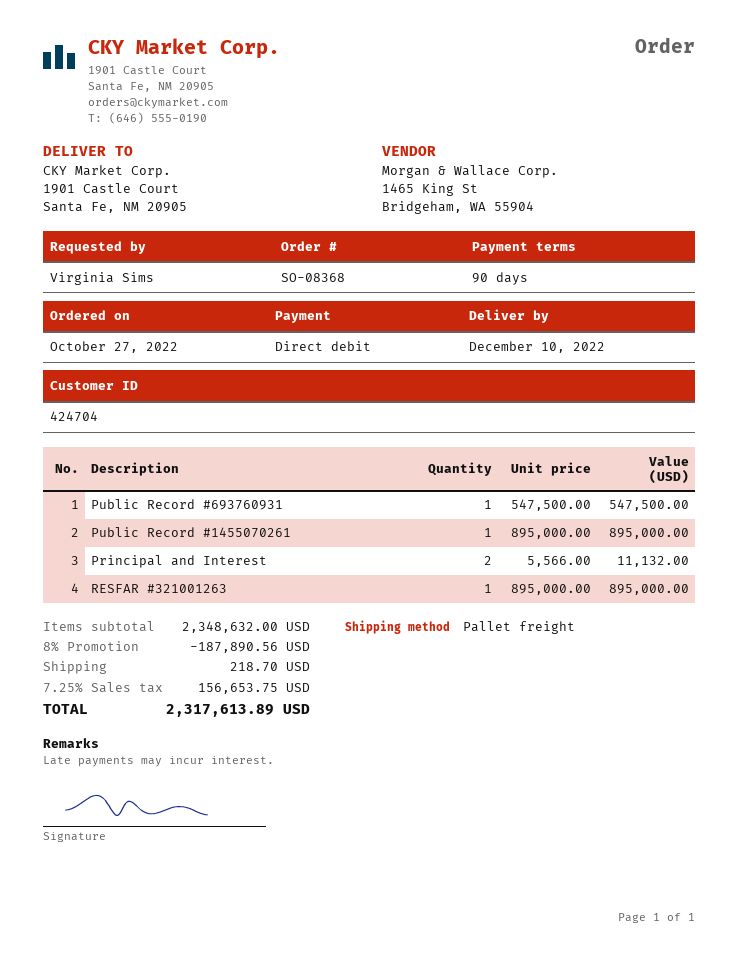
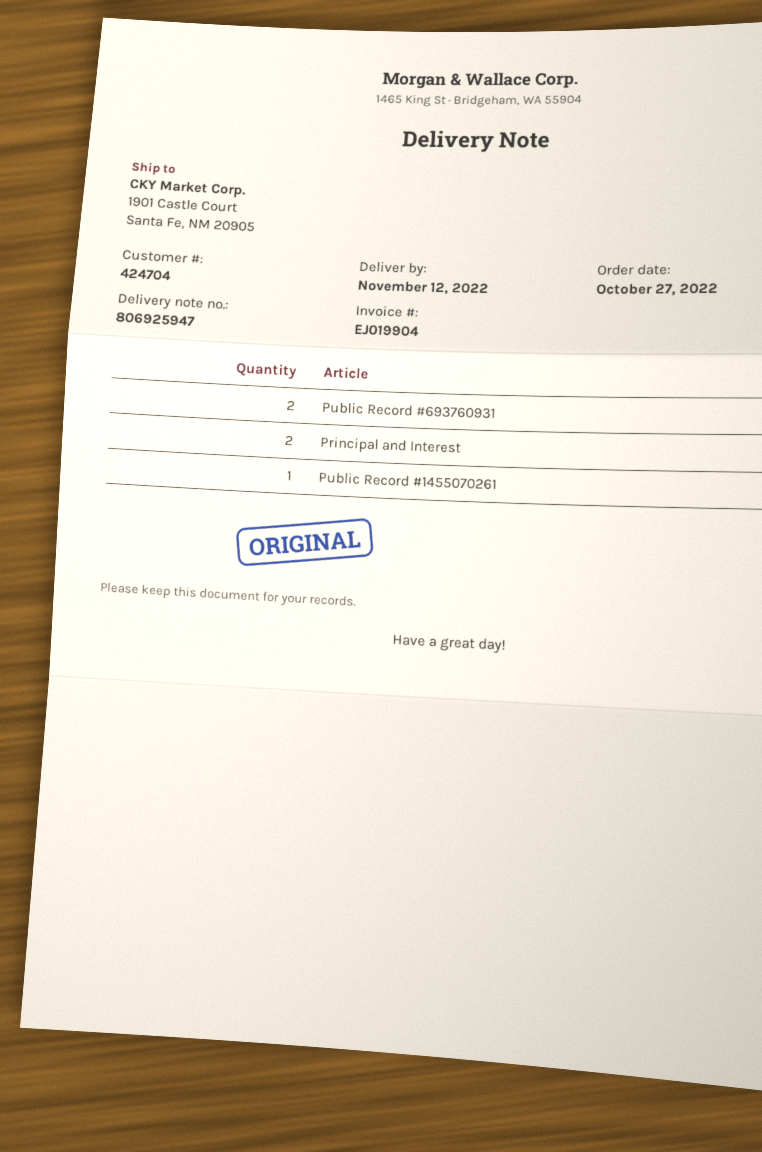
delivery date: 2022-12-10 -> 2022-11-12
Public Record #693760931: 1 -> 2
RESFAR #321001263: 1 -> none

